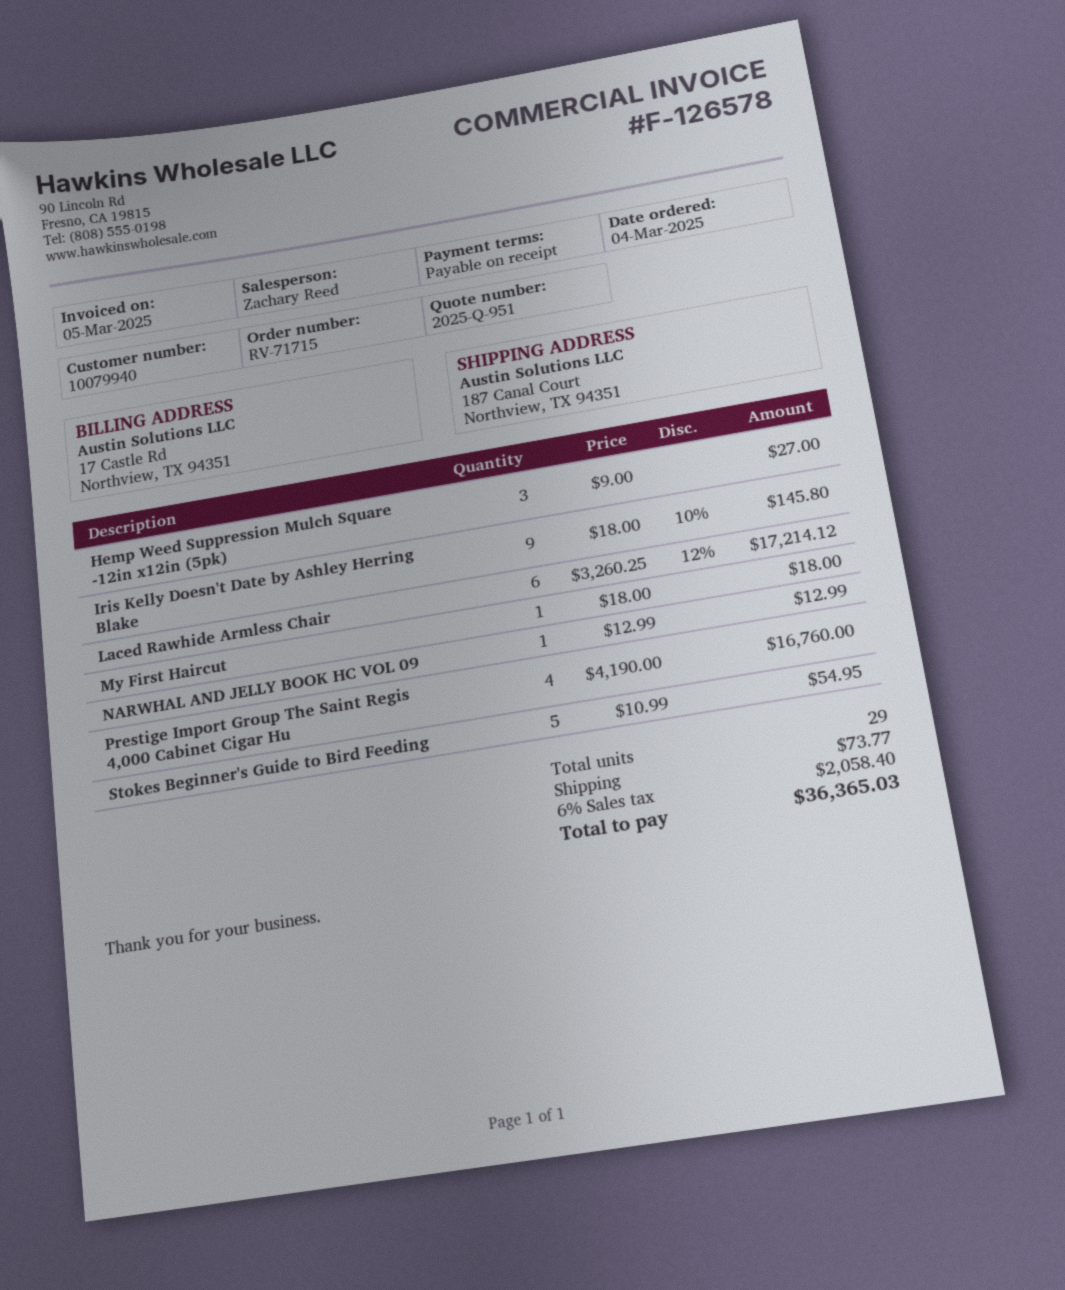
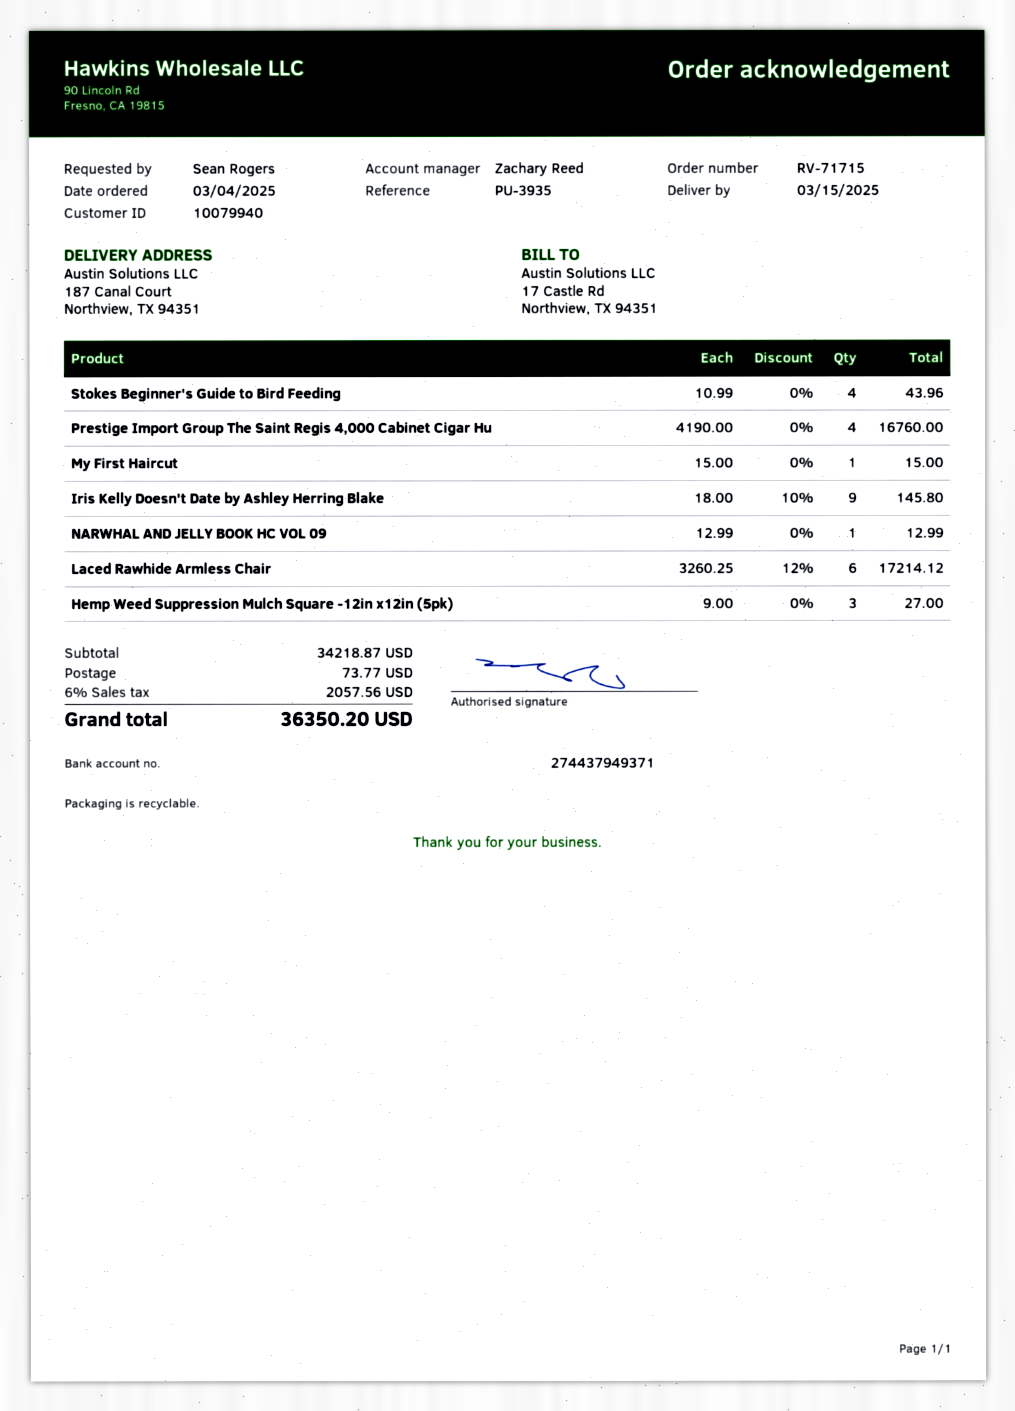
My First Haircut: 1 x 18.00 = 18.00 -> 1 x 15.00 = 15.00
Stokes Beginner's Guide to Bird Feeding: 5 x 10.99 = 54.95 -> 4 x 10.99 = 43.96
tax: 6% = 2058.40 -> 6% = 2057.56
total: 36365.03 -> 36350.20

